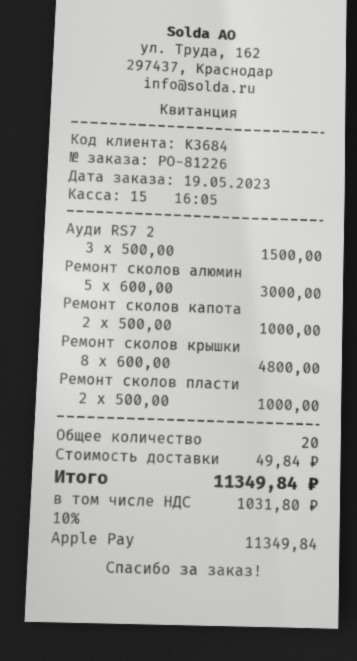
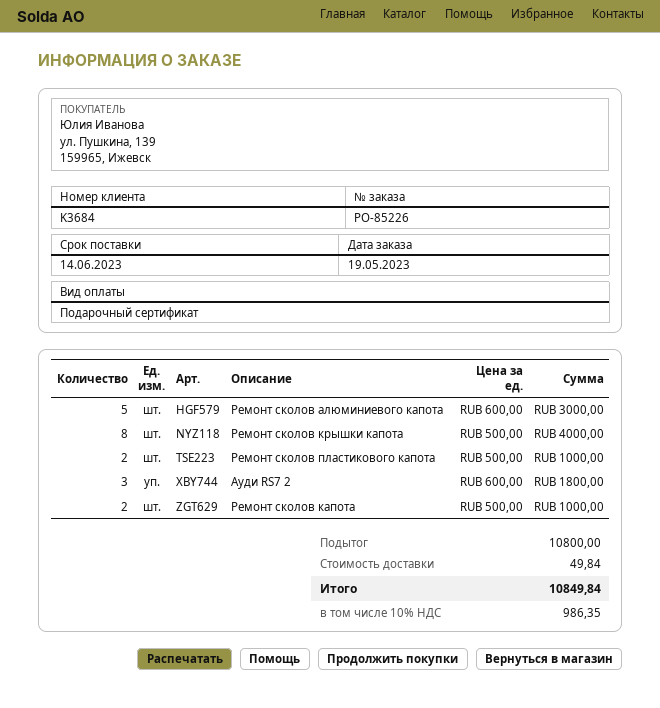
order number: PO-81226 -> PO-85226
payment method: Apple Pay -> gift card
Ауди RS7 2: 3 x 500.00 = 1500.00 -> 3 x 600.00 = 1800.00
Ремонт сколов крышки: 8 x 600.00 = 4800.00 -> 8 x 500.00 = 4000.00
tax: 10% = 1031.80 -> 10% = 986.35
total: 11349.84 -> 10849.84

